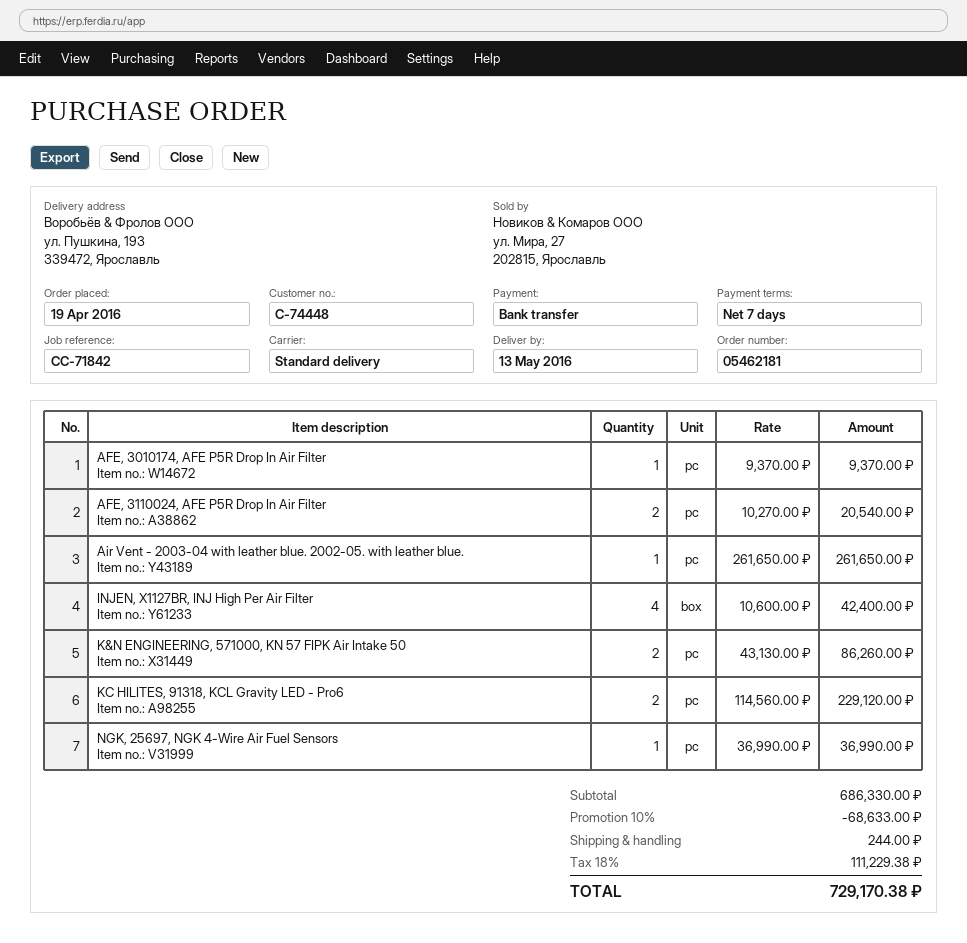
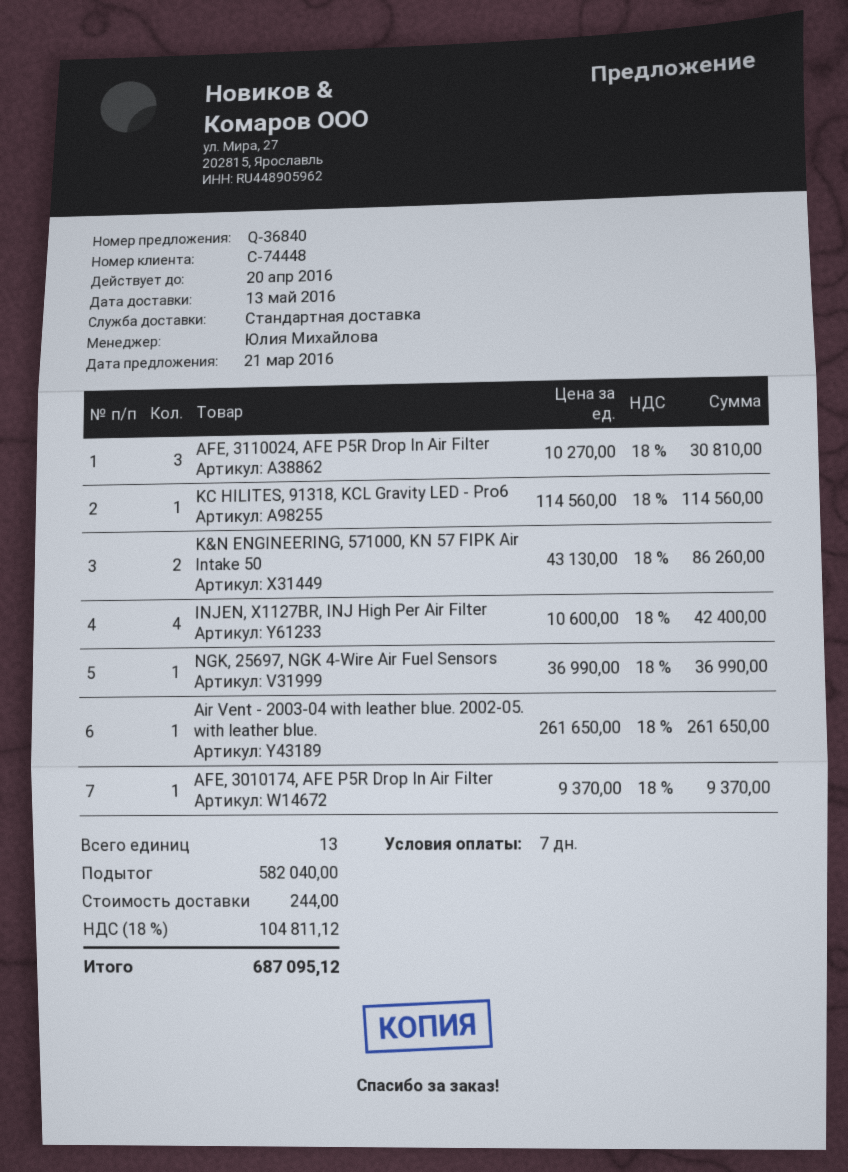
AFE, 3110024, AFE P5R Drop In Air Filter: 2 x 10270.00 = 20540.00 -> 3 x 10270.00 = 30810.00
KC HILITES, 91318, KCL Gravity LED - Pro6: 2 x 114560.00 = 229120.00 -> 1 x 114560.00 = 114560.00
subtotal: 686330.00 -> 582040.00
discount: 10% = 68633.00 -> none
tax: 18% = 111229.38 -> 18% = 104811.12
total: 729170.38 -> 687095.12

